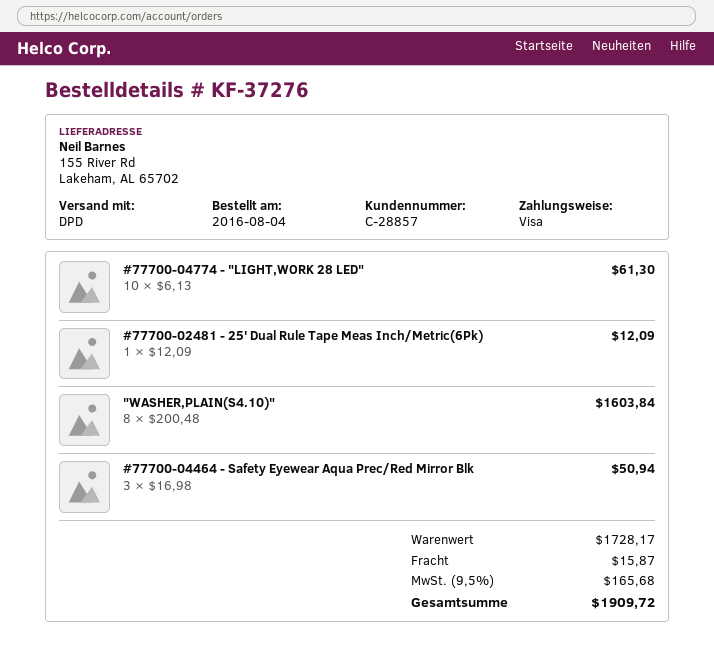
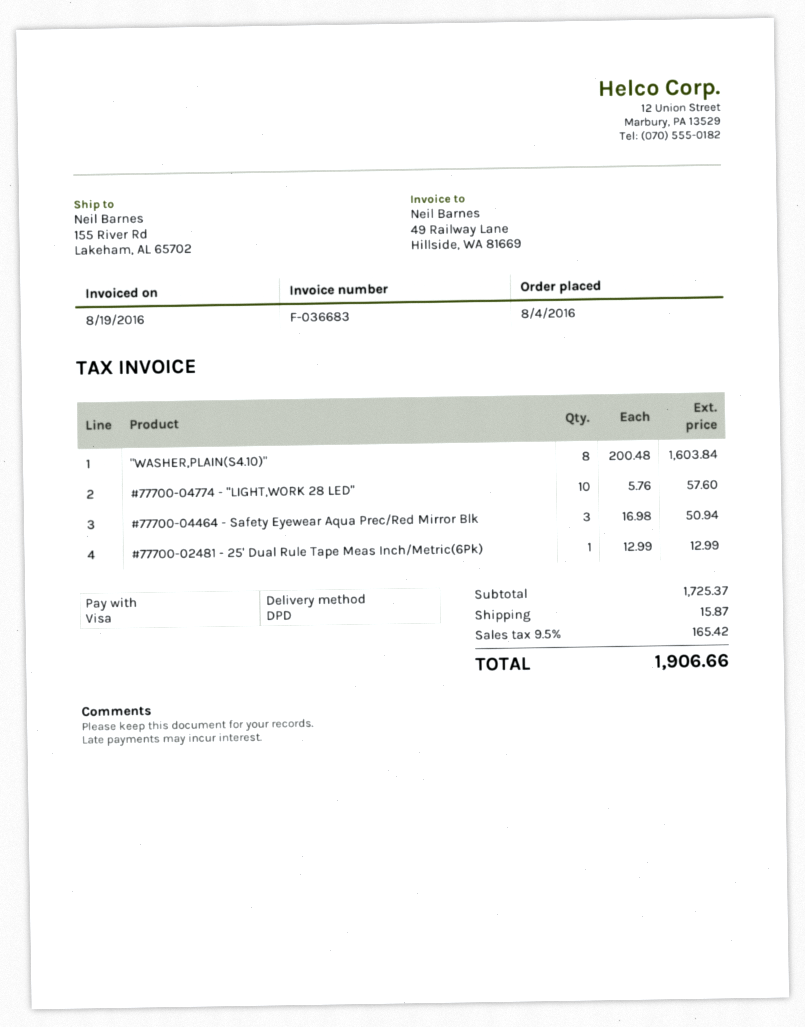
#77700-04774 - "LIGHT,WORK 28 LED": 10 x 6.13 = 61.30 -> 10 x 5.76 = 57.60
#77700-02481 - 25' Dual Rule Tape Meas Inch/Metric(6Pk): 1 x 12.09 = 12.09 -> 1 x 12.99 = 12.99
subtotal: 1728.17 -> 1725.37
tax: 9.5% = 165.68 -> 9.5% = 165.42
total: 1909.72 -> 1906.66

